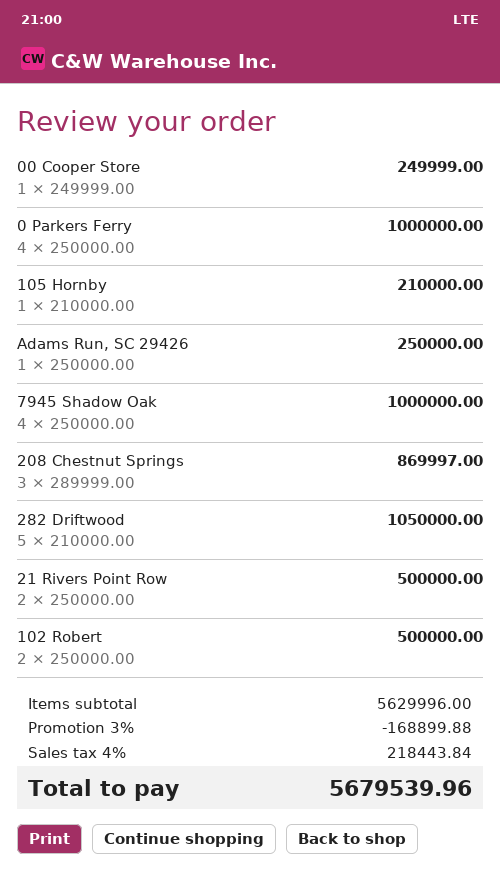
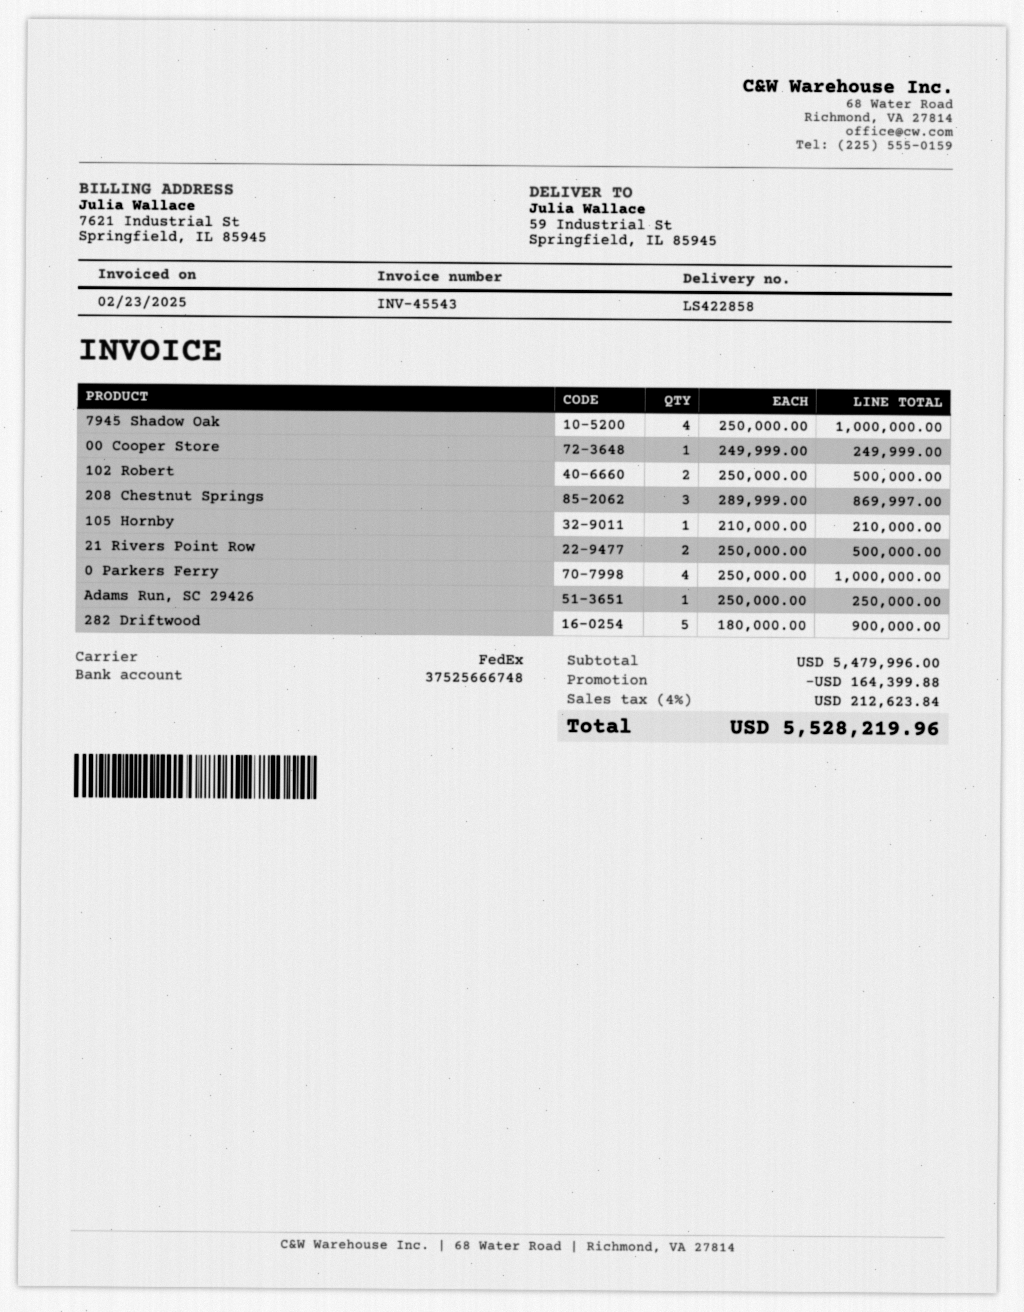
282 Driftwood: 5 x 210000.00 = 1050000.00 -> 5 x 180000.00 = 900000.00
subtotal: 5629996.00 -> 5479996.00
discount: 168899.88 -> 164399.88
tax: 4% = 218443.84 -> 4% = 212623.84
total: 5679539.96 -> 5528219.96

